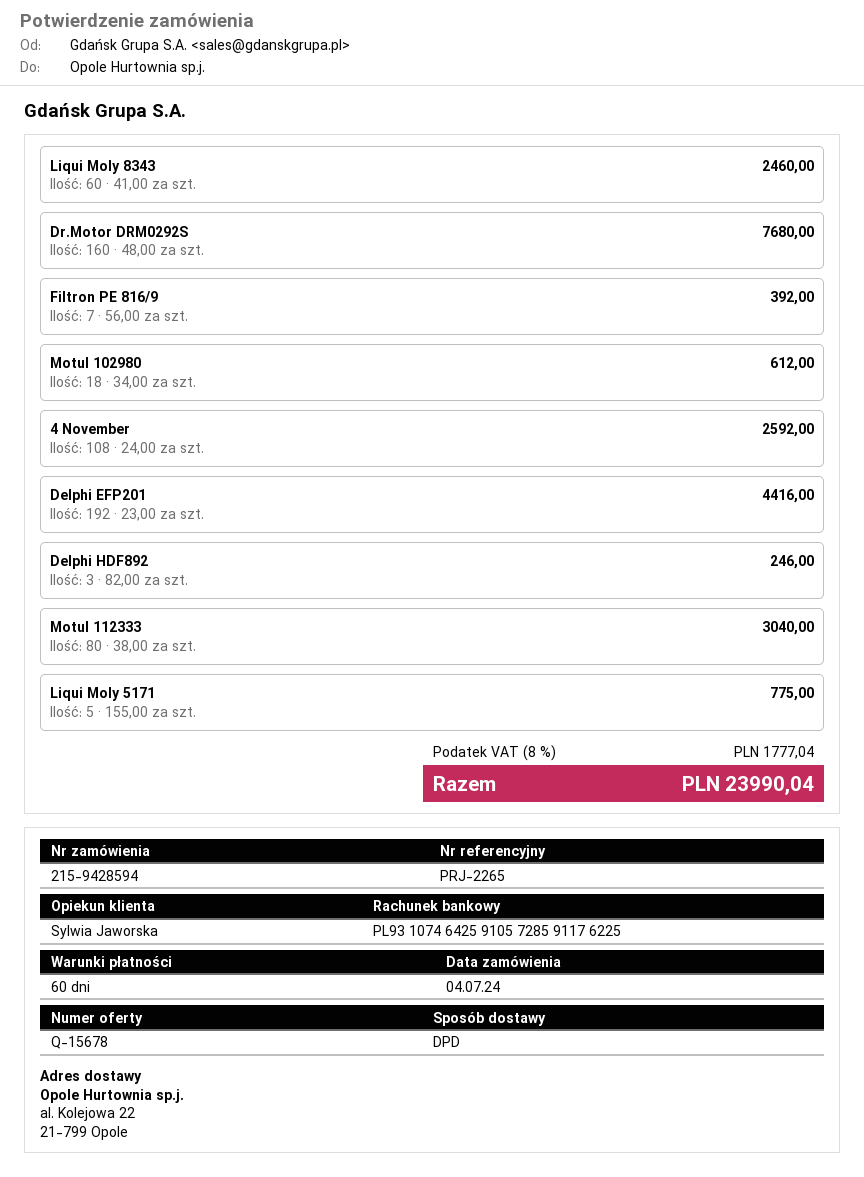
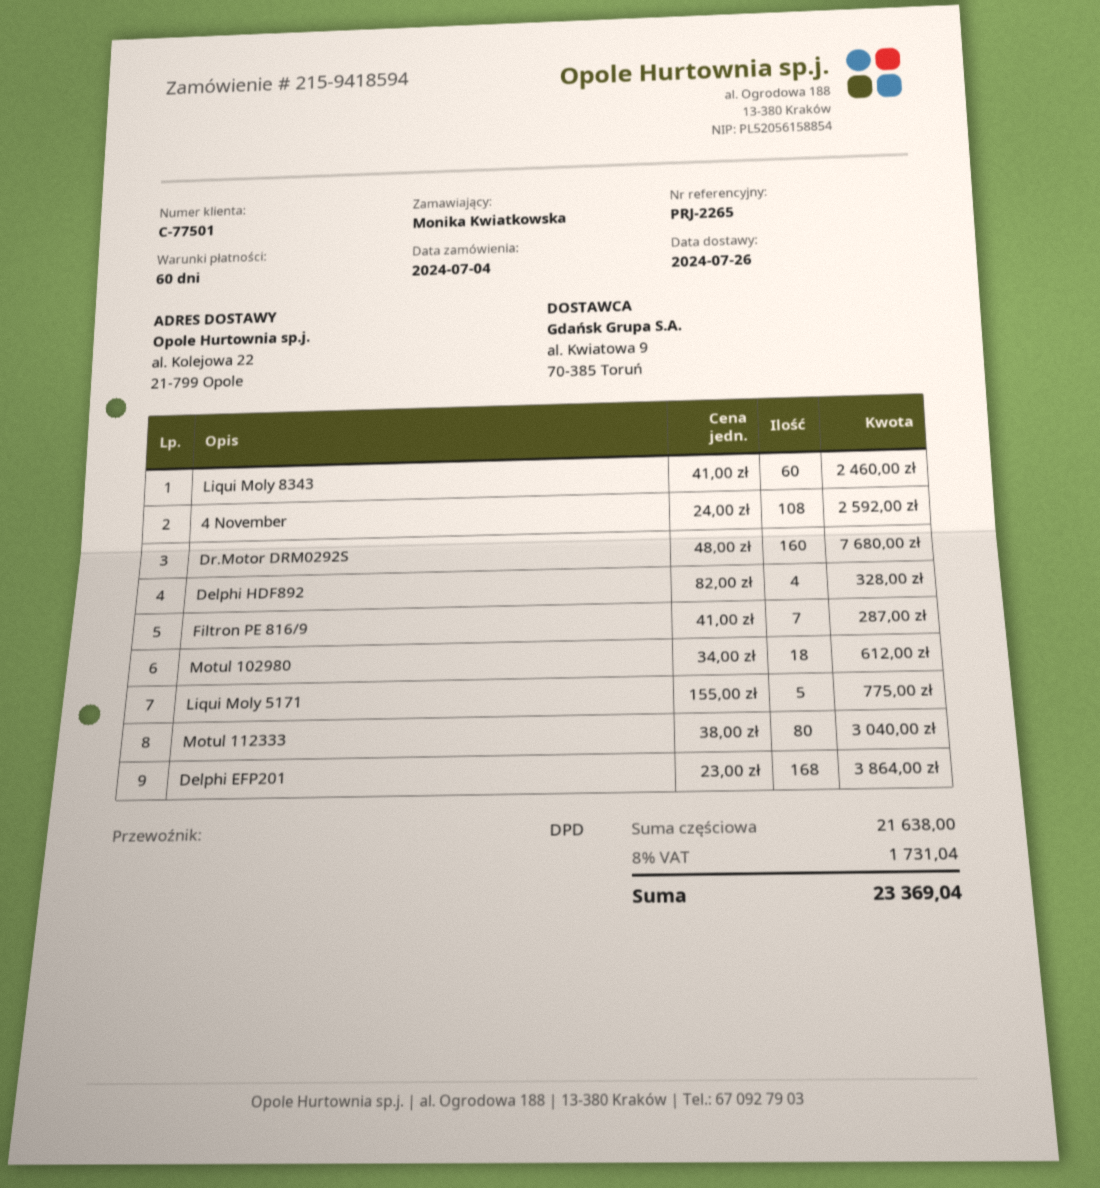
order number: 215-9428594 -> 215-9418594
Filtron PE 816/9: 7 x 56.00 = 392.00 -> 7 x 41.00 = 287.00
Delphi EFP201: 192 x 23.00 = 4416.00 -> 168 x 23.00 = 3864.00
Delphi HDF892: 3 x 82.00 = 246.00 -> 4 x 82.00 = 328.00
tax: 8% = 1777.04 -> 8% = 1731.04
total: 23990.04 -> 23369.04

